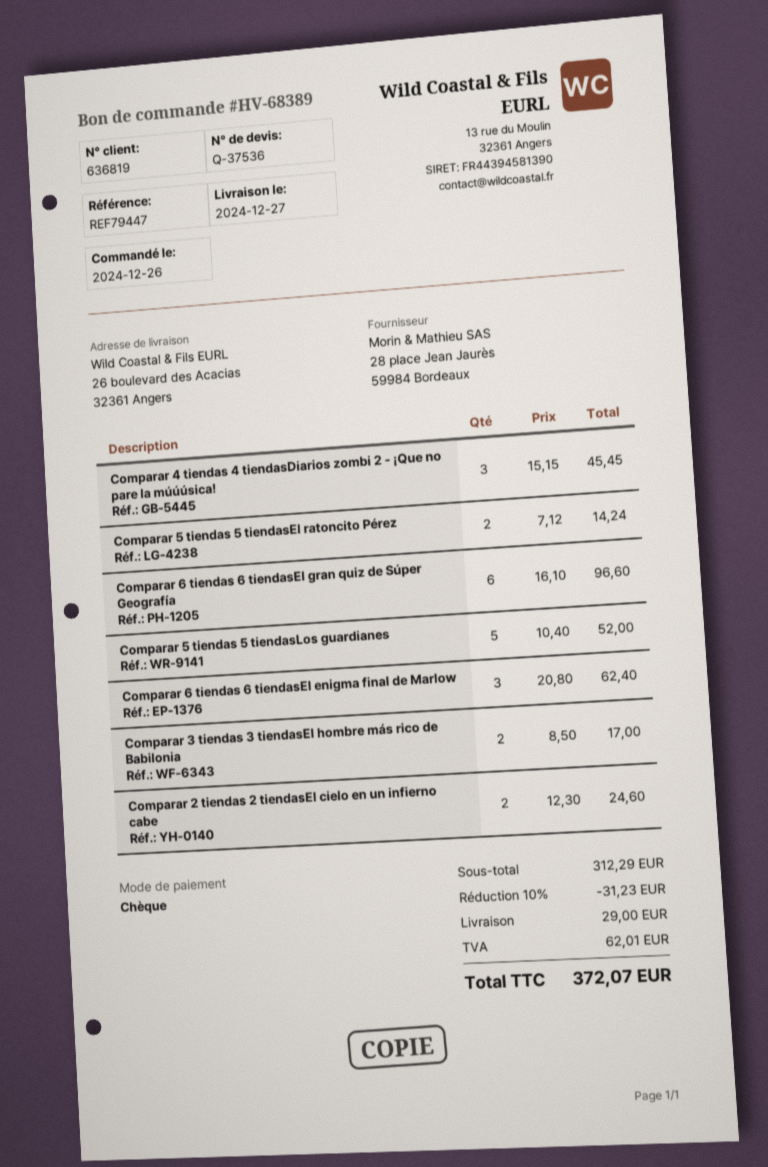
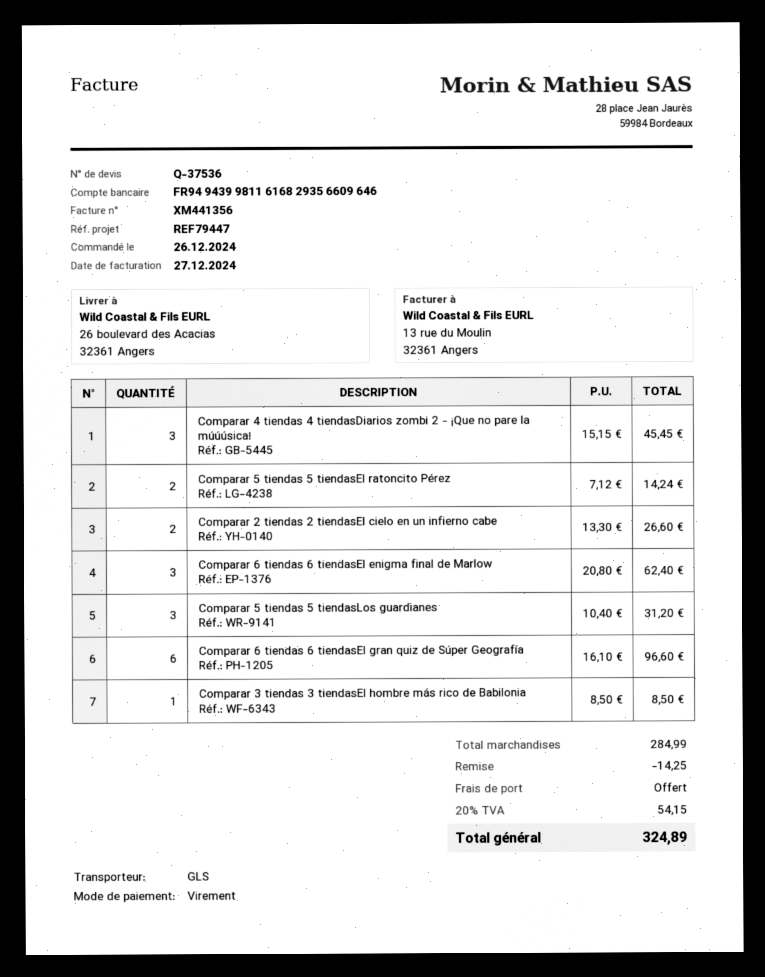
payment method: cheque -> bank transfer
Comparar 5 tiendas 5 tiendasLos guardianes: 5 x 10.40 = 52.00 -> 3 x 10.40 = 31.20
Comparar 3 tiendas 3 tiendasEl hombre más rico de Babilonia: 2 x 8.50 = 17.00 -> 1 x 8.50 = 8.50
Comparar 2 tiendas 2 tiendasEl cielo en un infierno cabe: 2 x 12.30 = 24.60 -> 2 x 13.30 = 26.60
subtotal: 312.29 -> 284.99
discount: 31.23 -> 14.25
shipping: 29.00 -> 0.00
tax: 62.01 -> 54.15
total: 372.07 -> 324.89

